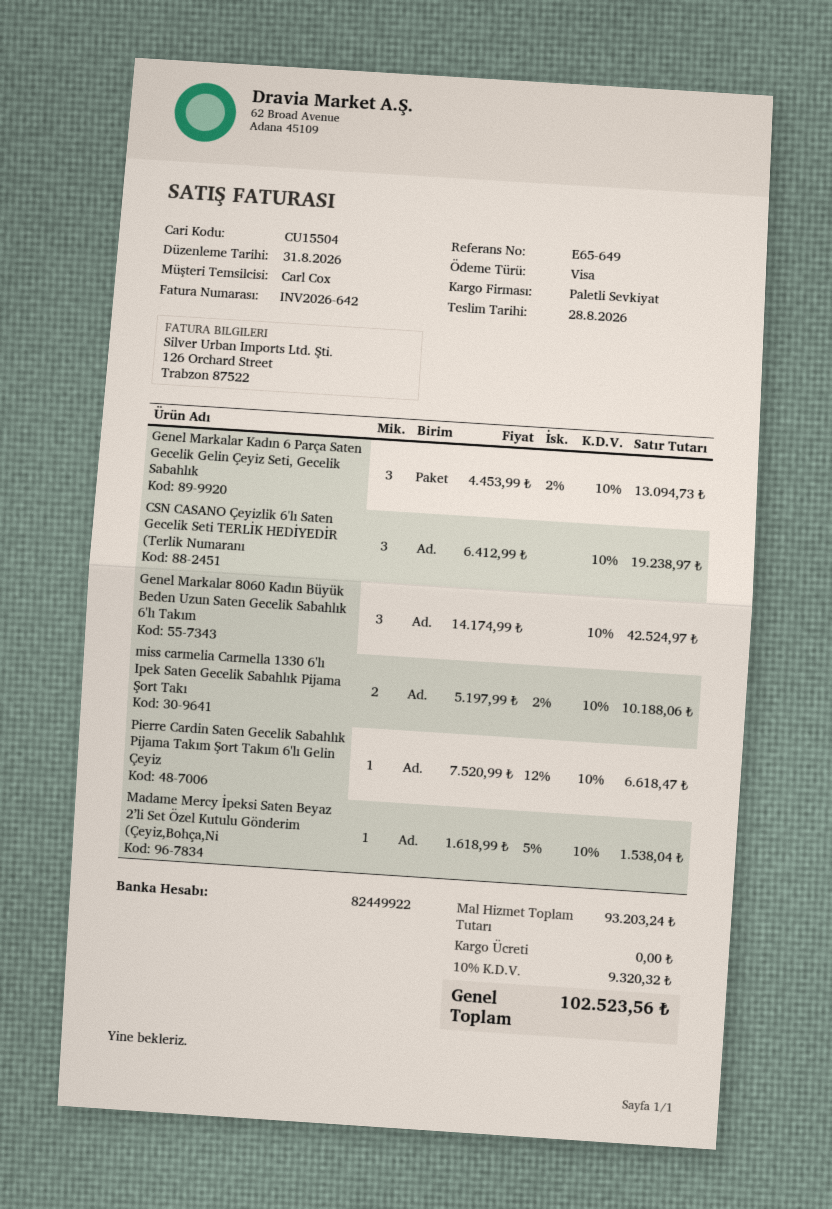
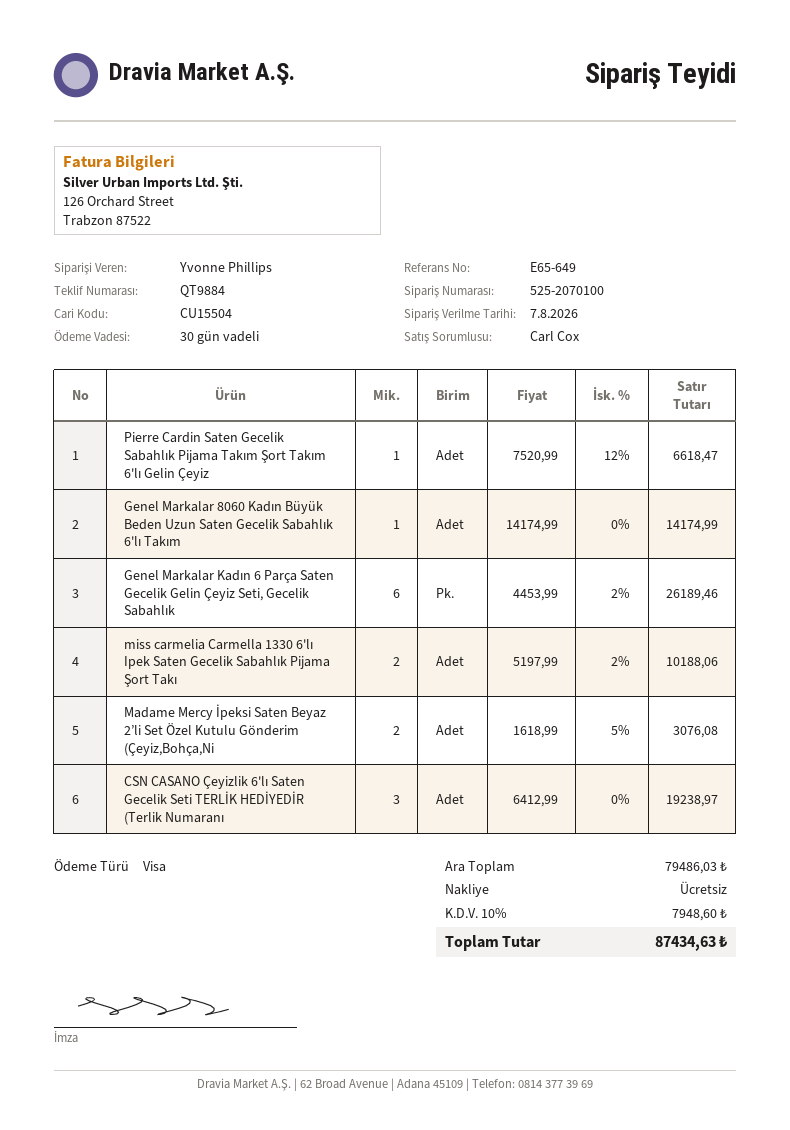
Genel Markalar Kadın 6 Parça Saten Gecelik Gelin Çeyiz Seti, Gecelik Sabahlık: 3 x 4453.99 - 2% = 13094.73 -> 6 x 4453.99 - 2% = 26189.46
Genel Markalar 8060 Kadın Büyük Beden Uzun Saten Gecelik Sabahlık 6'lı Takım: 3 x 14174.99 = 42524.97 -> 1 x 14174.99 = 14174.99
Madame Mercy İpeksi Saten Beyaz 2’li Set Özel Kutulu Gönderim (Çeyiz,Bohça,Ni: 1 x 1618.99 - 5% = 1538.04 -> 2 x 1618.99 - 5% = 3076.08
subtotal: 93203.24 -> 79486.03
tax: 10% = 9320.32 -> 10% = 7948.60
total: 102523.56 -> 87434.63

